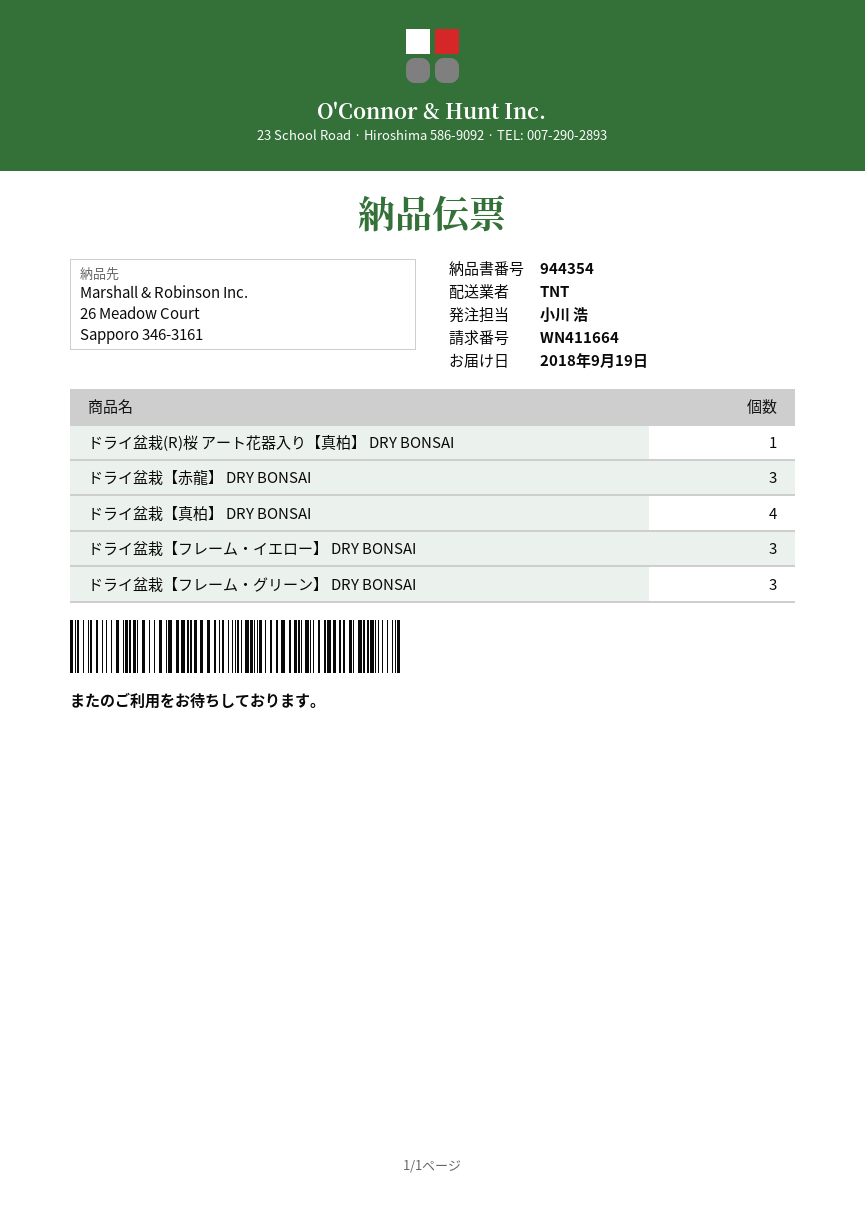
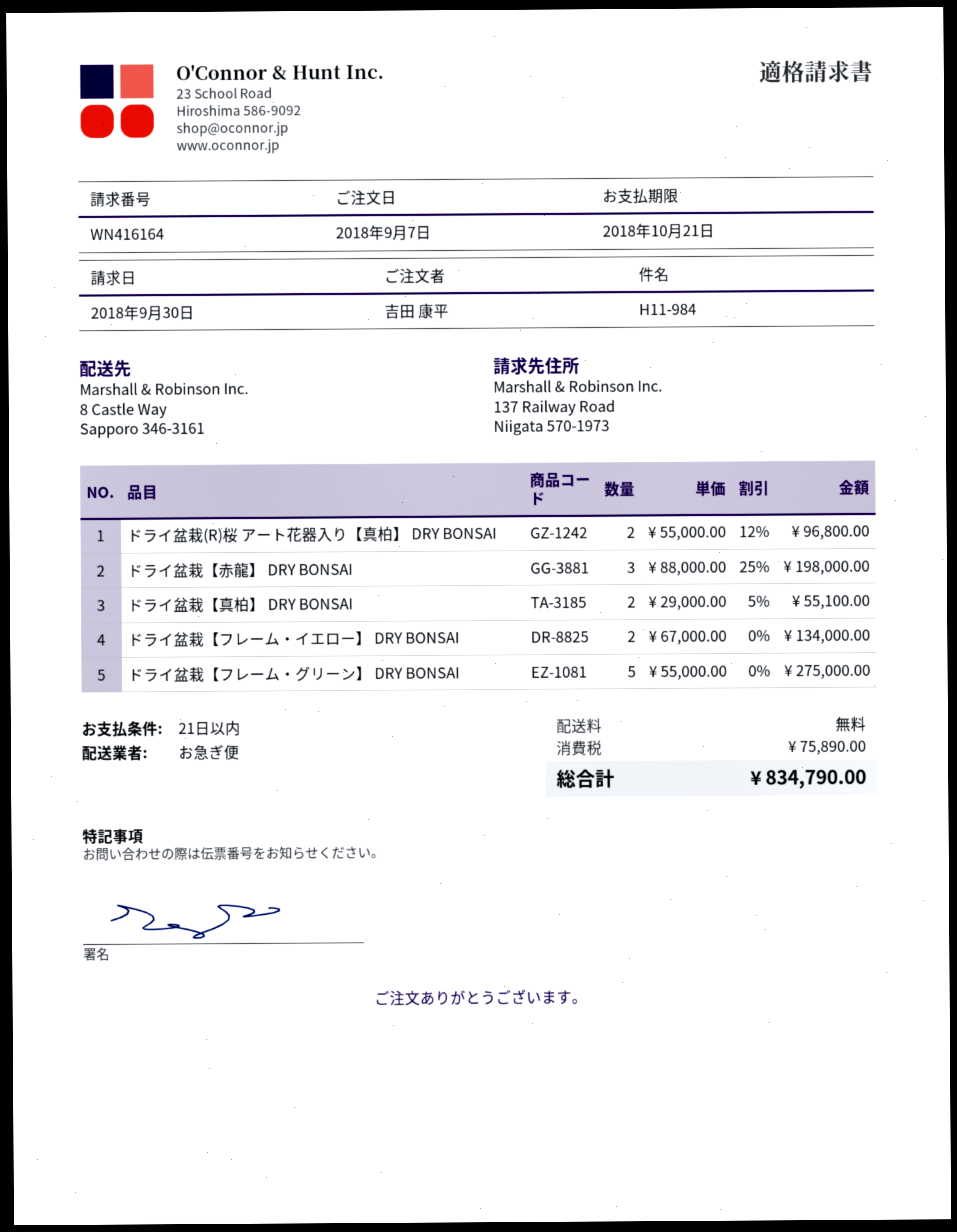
invoice number: WN411664 -> WN416164
ordered by: 小川 浩 -> 吉田 康平
shipping method: TNT -> express
ship to: 26 Meadow Court, Sapporo 346-3161 -> 8 Castle Way, Sapporo 346-3161
ドライ盆栽(R)桜 アート花器入り【真柏】 DRY BONSAI: 1 -> 2
ドライ盆栽【真柏】 DRY BONSAI: 4 -> 2
ドライ盆栽【フレーム・イエロー】 DRY BONSAI: 3 -> 2
ドライ盆栽【フレーム・グリーン】 DRY BONSAI: 3 -> 5

